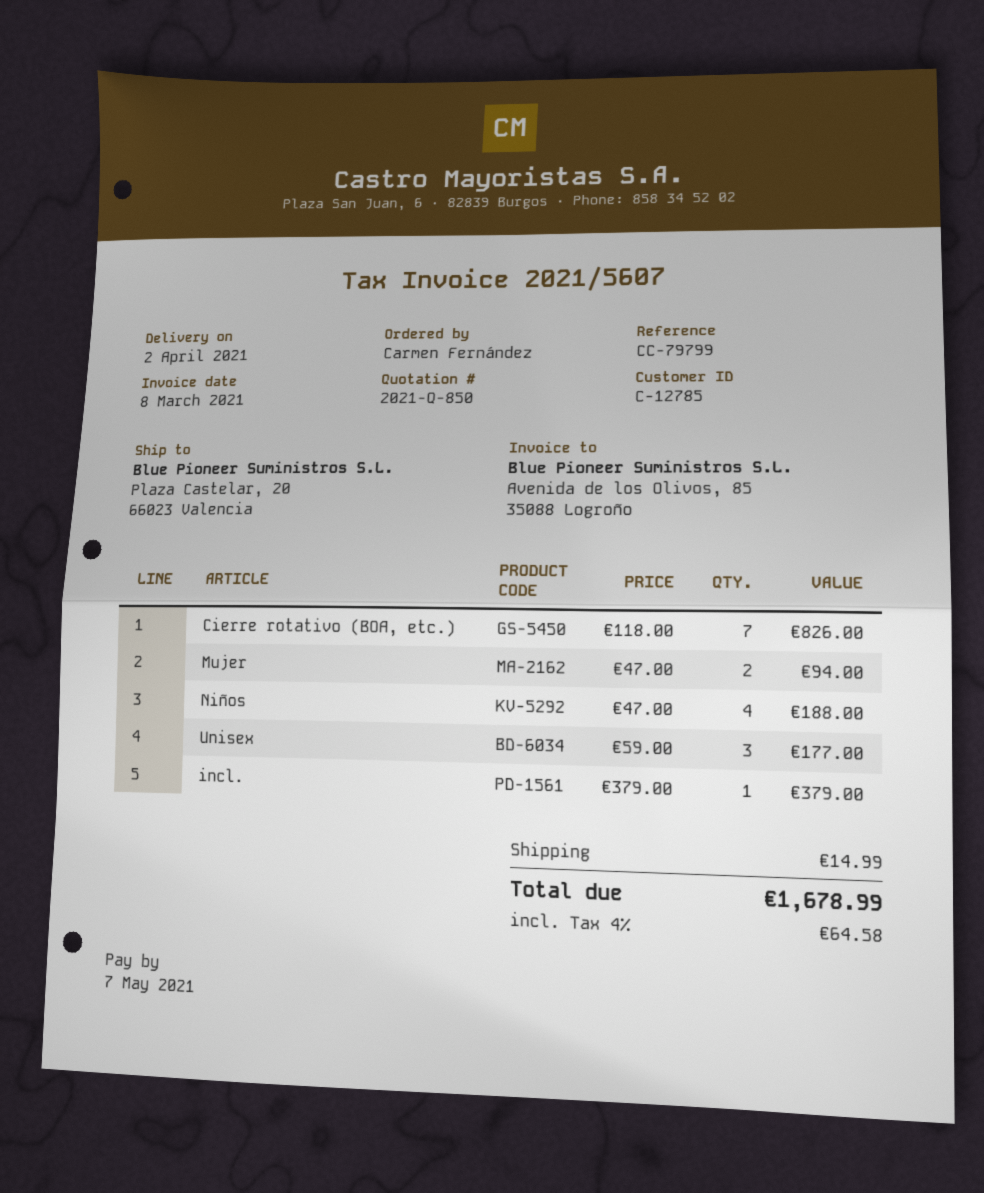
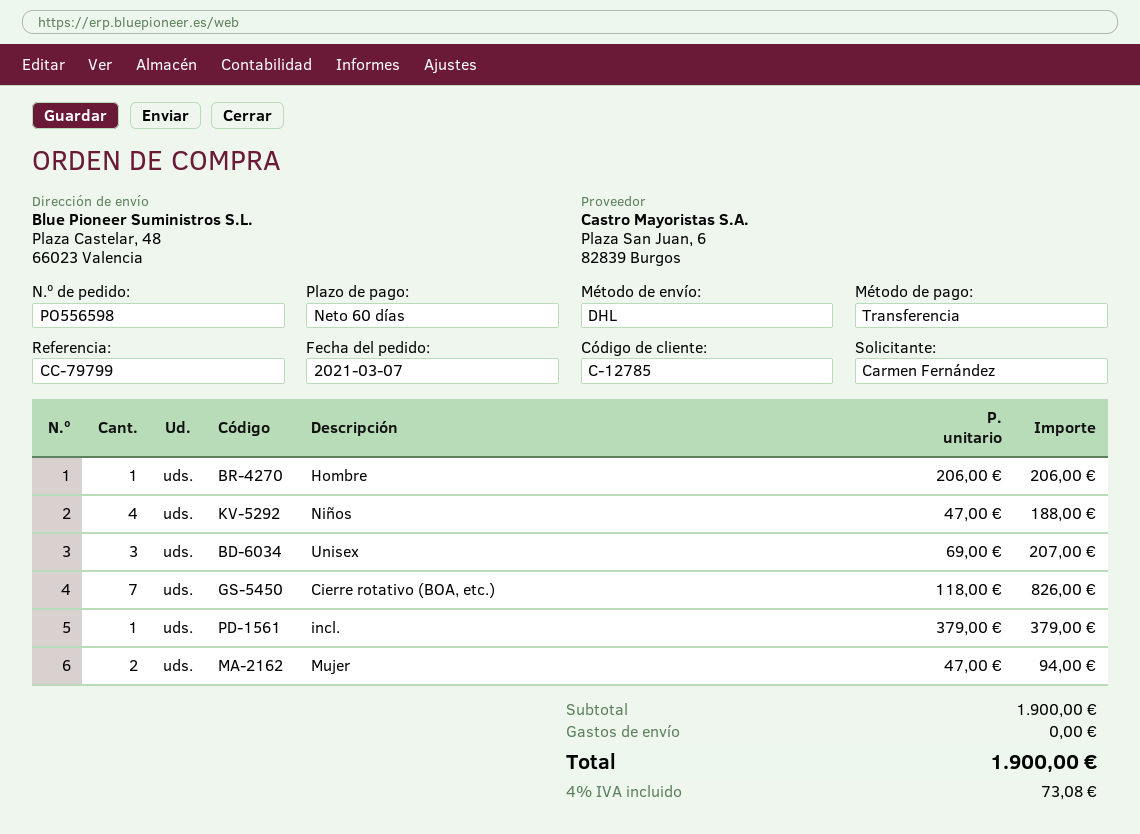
ship to: Plaza Castelar, 20, 66023 Valencia -> Plaza Castelar, 48, 66023 Valencia
Unisex: 3 x 59.00 = 177.00 -> 3 x 69.00 = 207.00
Hombre: none -> 1 x 206.00 = 206.00
shipping: 14.99 -> 0.00
tax: 4% = 64.58 -> 4% = 73.08
total: 1678.99 -> 1900.00

